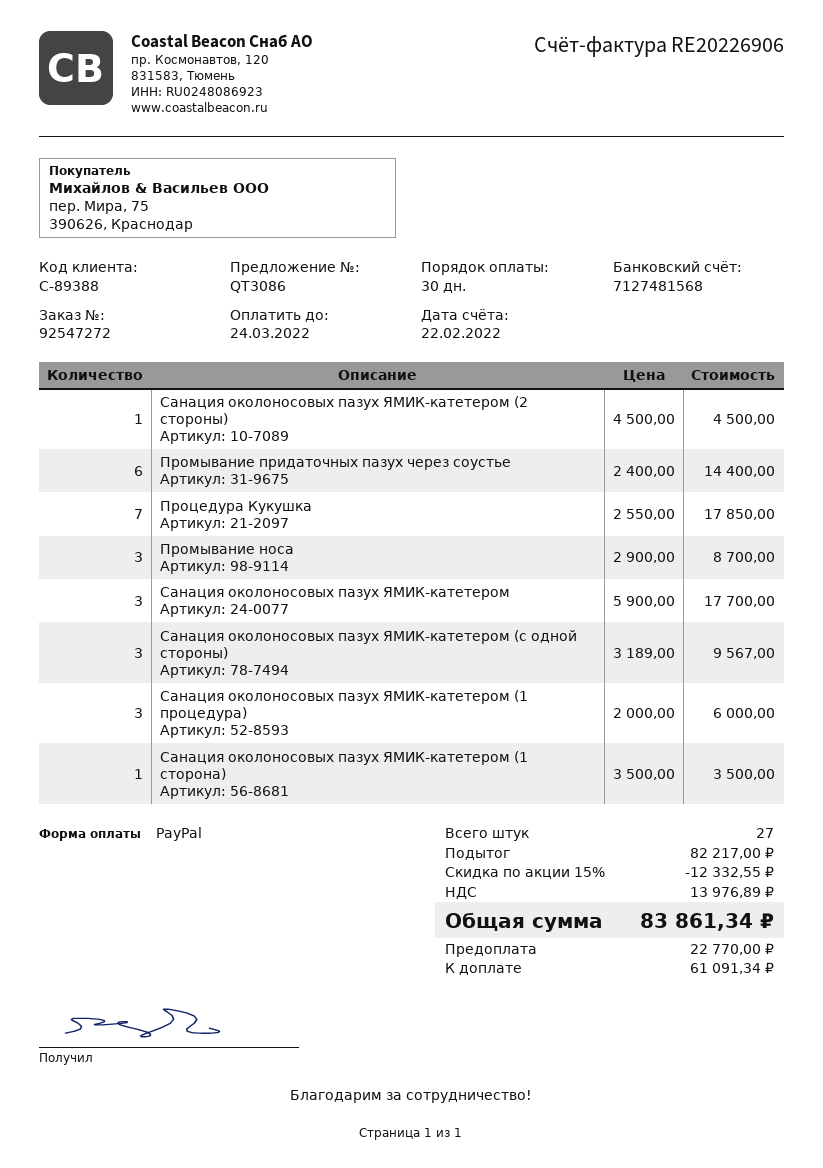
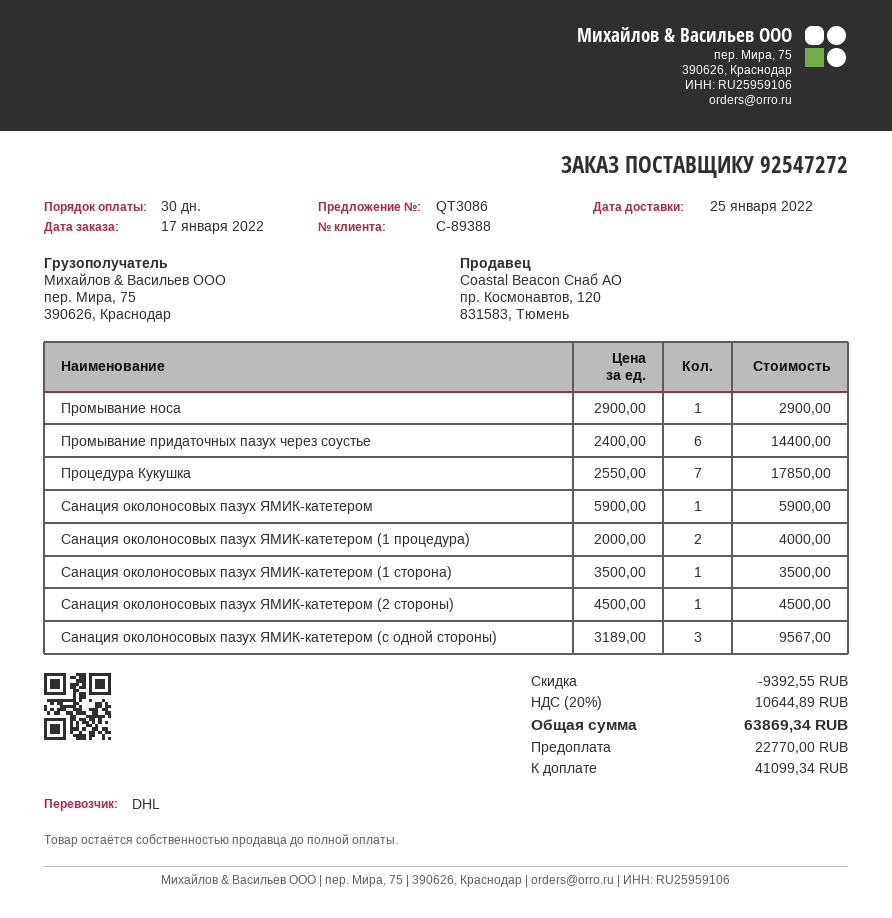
Промывание носа: 3 x 2900.00 = 8700.00 -> 1 x 2900.00 = 2900.00
Санация околоносовых пазух ЯМИК-катетером: 3 x 5900.00 = 17700.00 -> 1 x 5900.00 = 5900.00
Санация околоносовых пазух ЯМИК-катетером (1 процедура): 3 x 2000.00 = 6000.00 -> 2 x 2000.00 = 4000.00
discount: 12332.55 -> 9392.55
tax: 13976.89 -> 10644.89
total: 83861.34 -> 63869.34
balance: 61091.34 -> 41099.34

